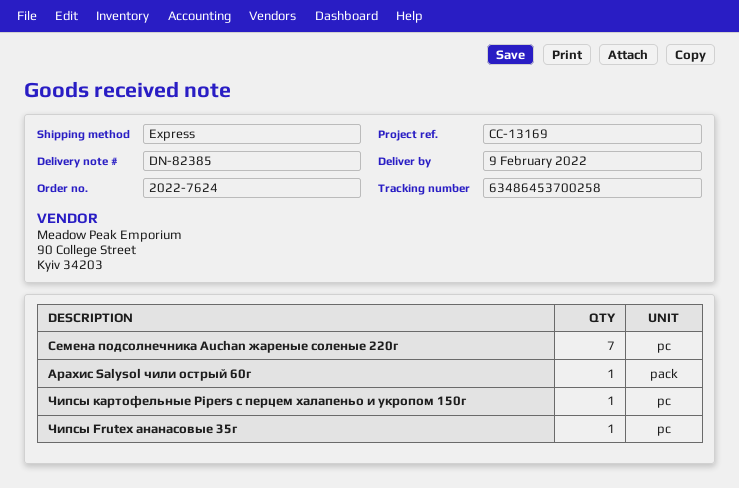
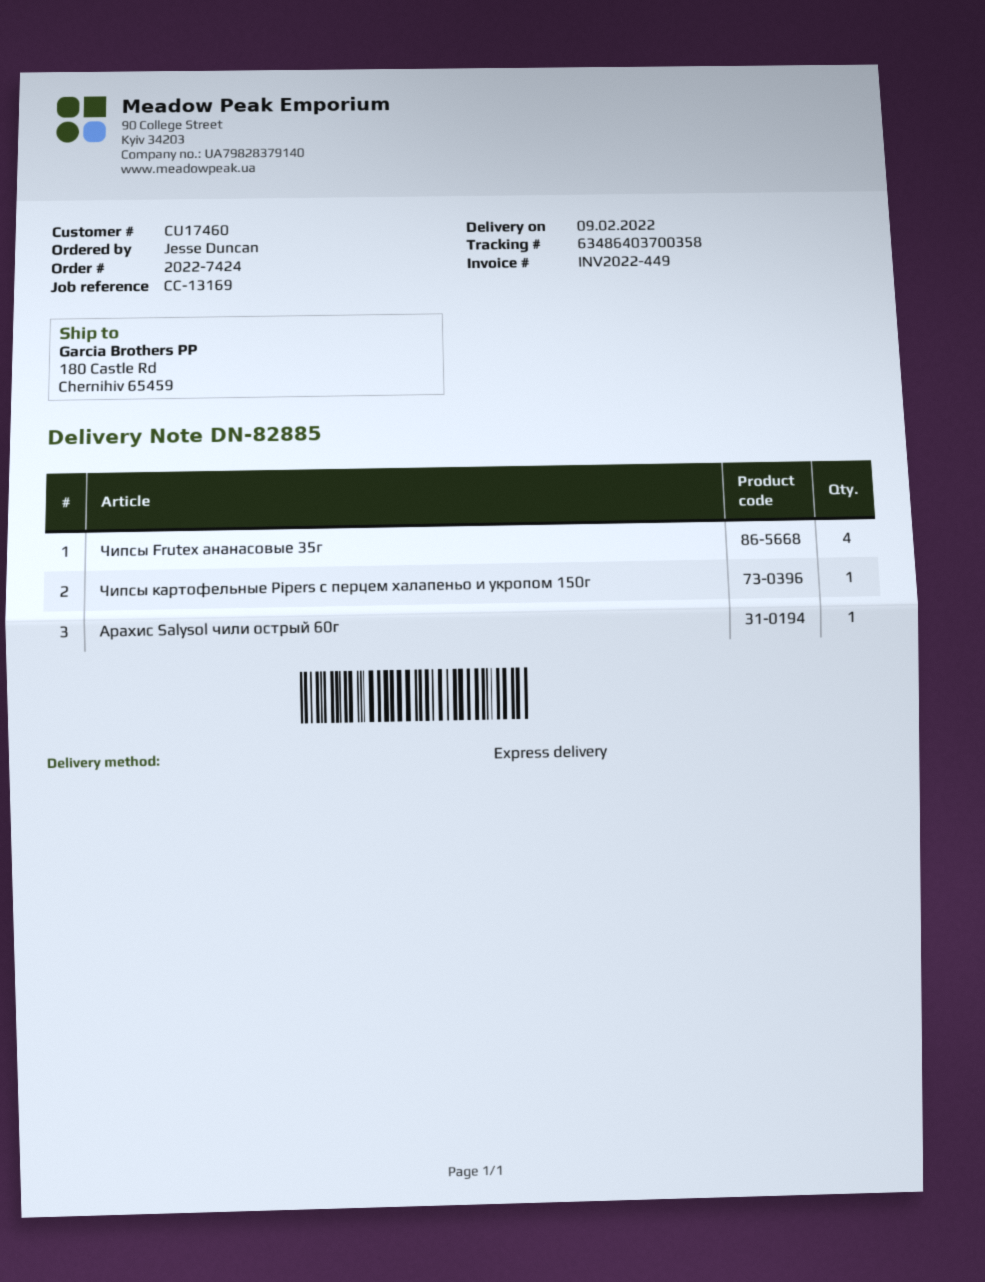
order number: 2022-7624 -> 2022-7424
delivery note number: DN-82385 -> DN-82885
tracking number: 63486453700258 -> 63486403700358
Семена подсолнечника Auchan жареные соленые 220г: 7 -> none
Чипсы Frutex ананасовые 35г: 1 -> 4

